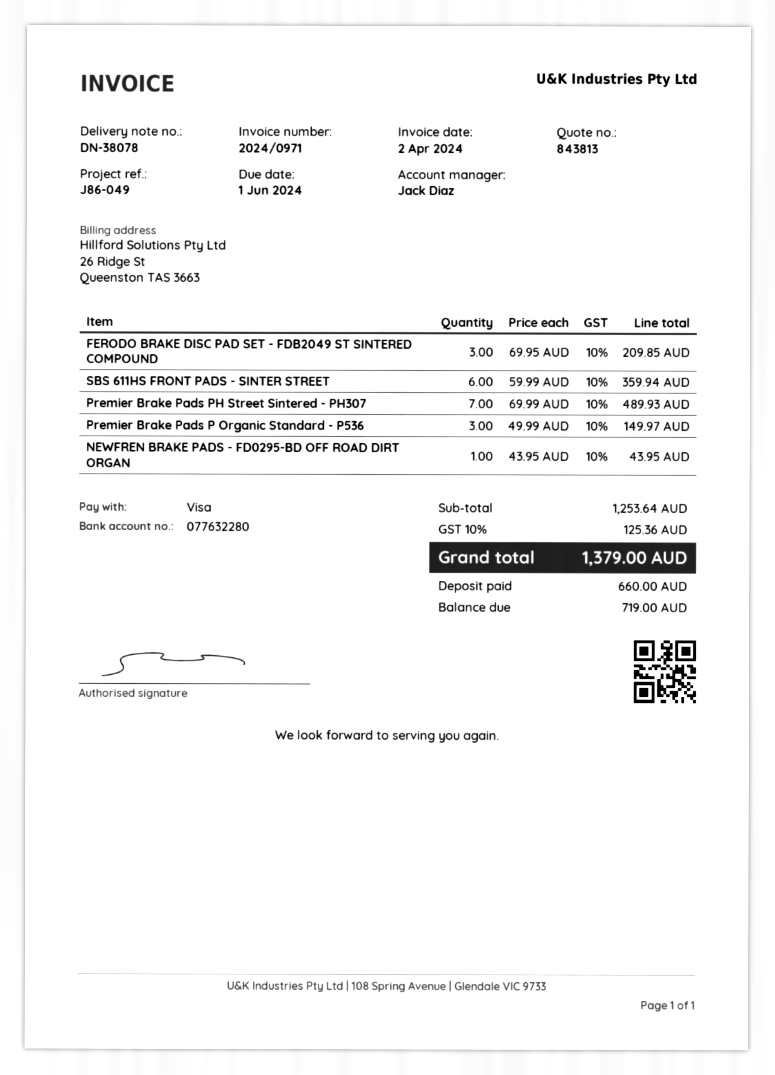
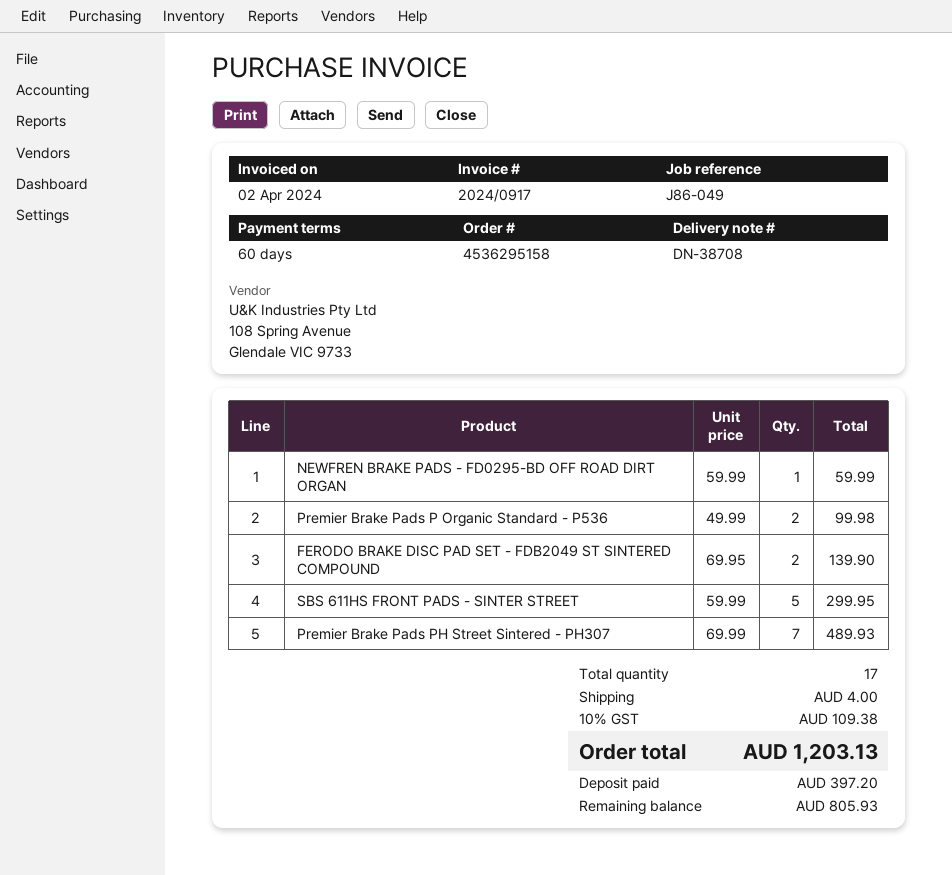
delivery note number: DN-38078 -> DN-38708
invoice number: 2024/0971 -> 2024/0917
FERODO BRAKE DISC PAD SET - FDB2049 ST SINTERED COMPOUND: 3 x 69.95 = 209.85 -> 2 x 69.95 = 139.90
SBS 611HS FRONT PADS - SINTER STREET: 6 x 59.99 = 359.94 -> 5 x 59.99 = 299.95
Premier Brake Pads P Organic Standard - P536: 3 x 49.99 = 149.97 -> 2 x 49.99 = 99.98
NEWFREN BRAKE PADS - FD0295-BD OFF ROAD DIRT ORGAN: 1 x 43.95 = 43.95 -> 1 x 59.99 = 59.99
shipping: none -> 4.00
tax: 10% = 125.36 -> 10% = 109.38
total: 1379.00 -> 1203.13
deposit: 660.00 -> 397.20
balance: 719.00 -> 805.93

